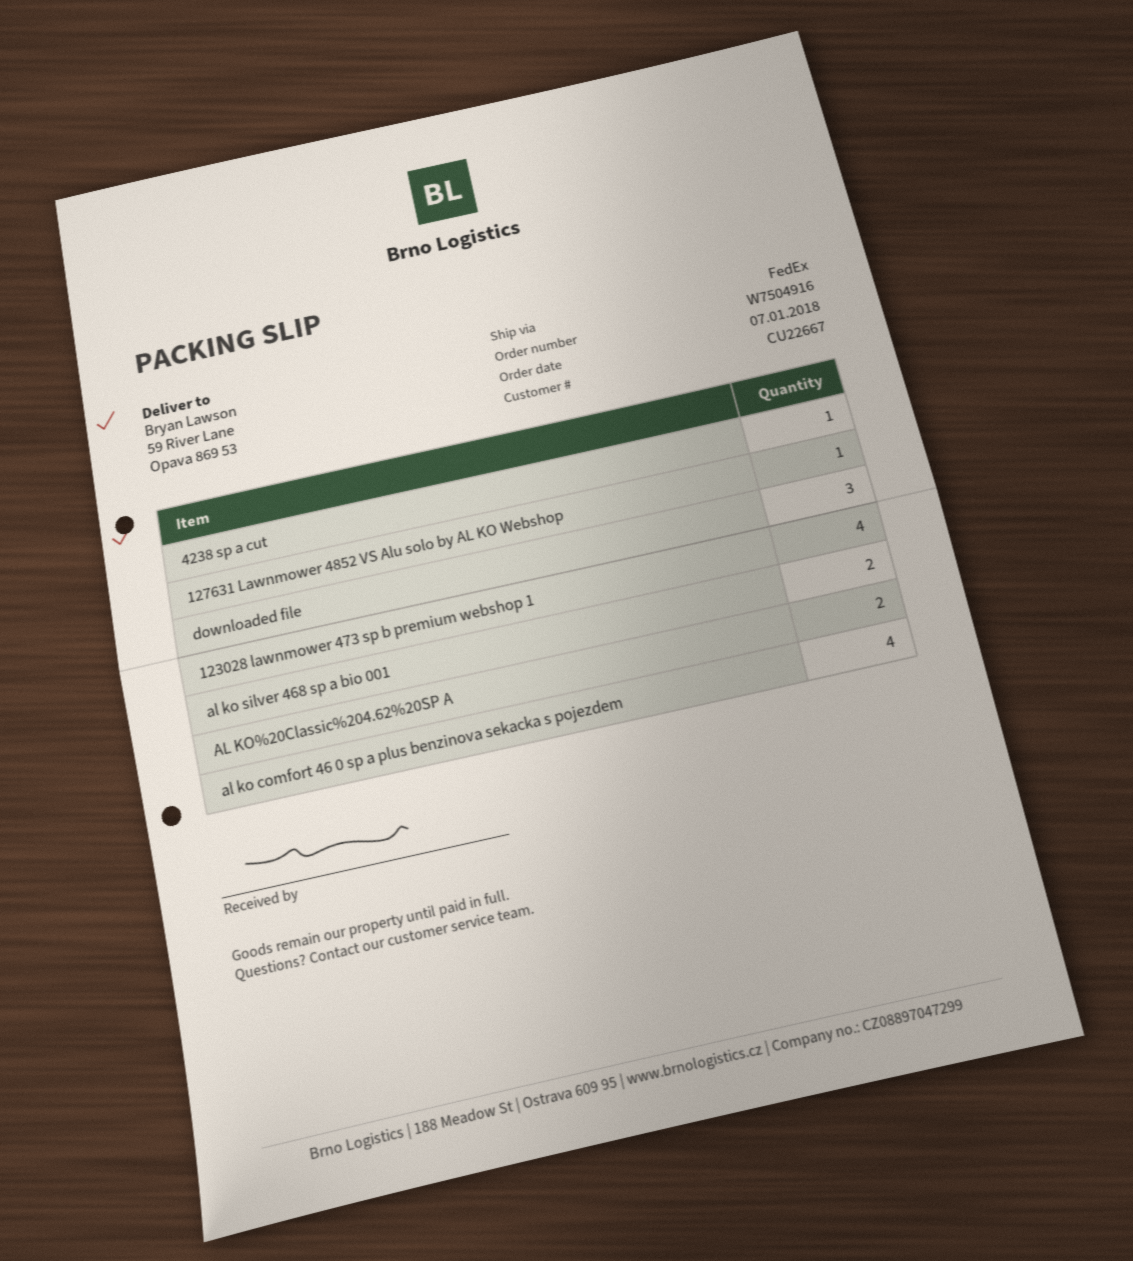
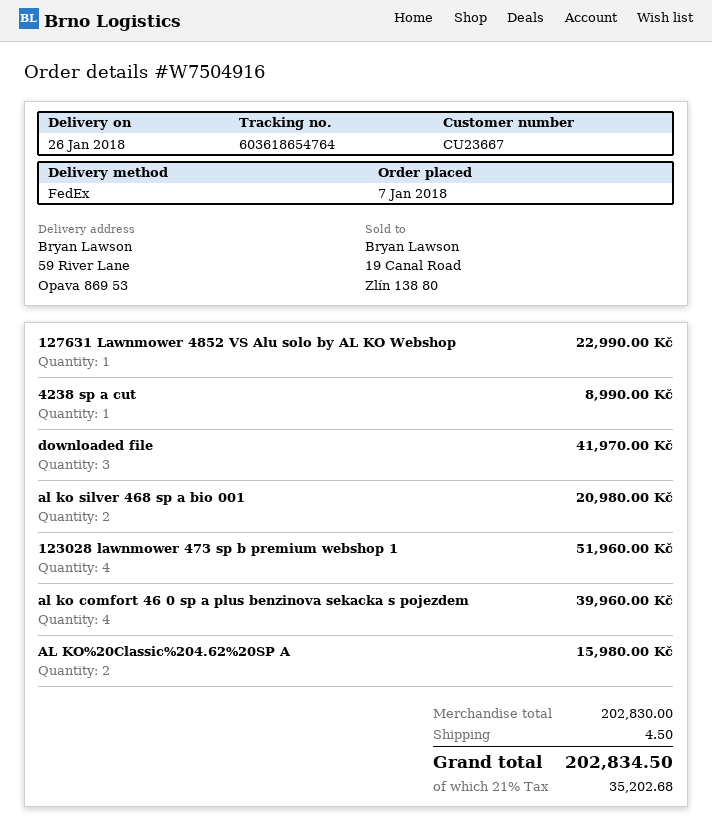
customer number: CU22667 -> CU23667

